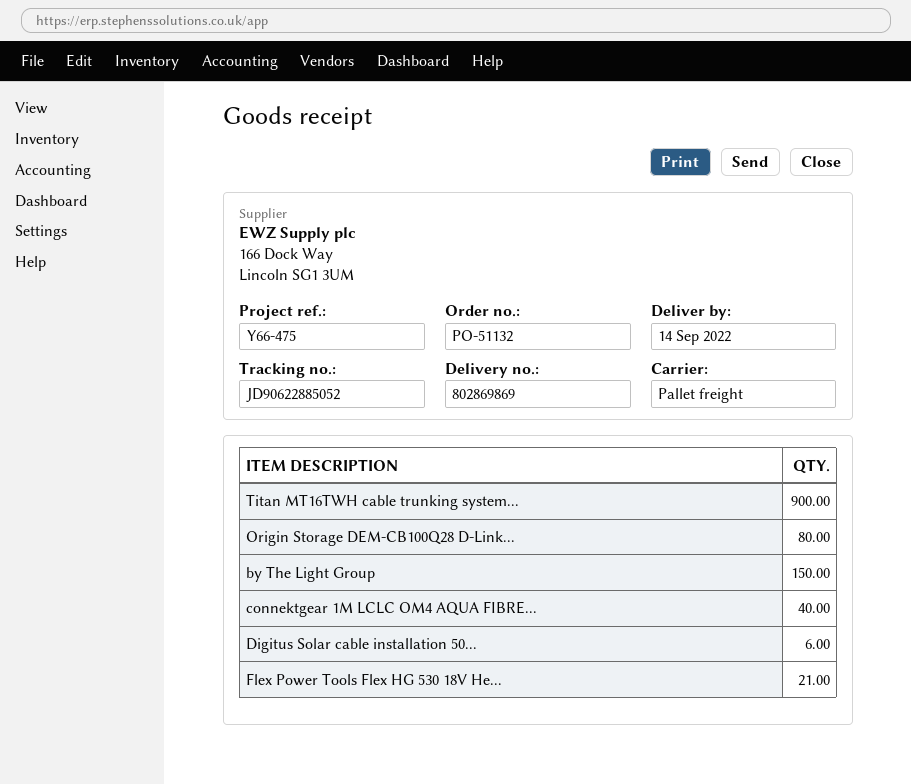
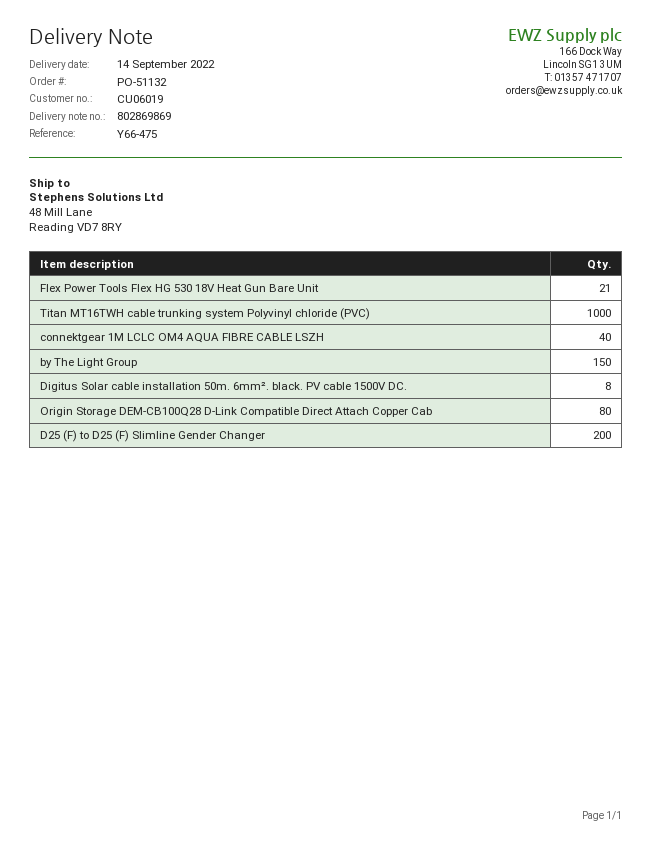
Titan MT16TWH cable trunking system...: 900 -> 1000
Digitus Solar cable installation 50...: 6 -> 8
D25 (F) to D25 (F) Slimline Gender Changer: none -> 200

